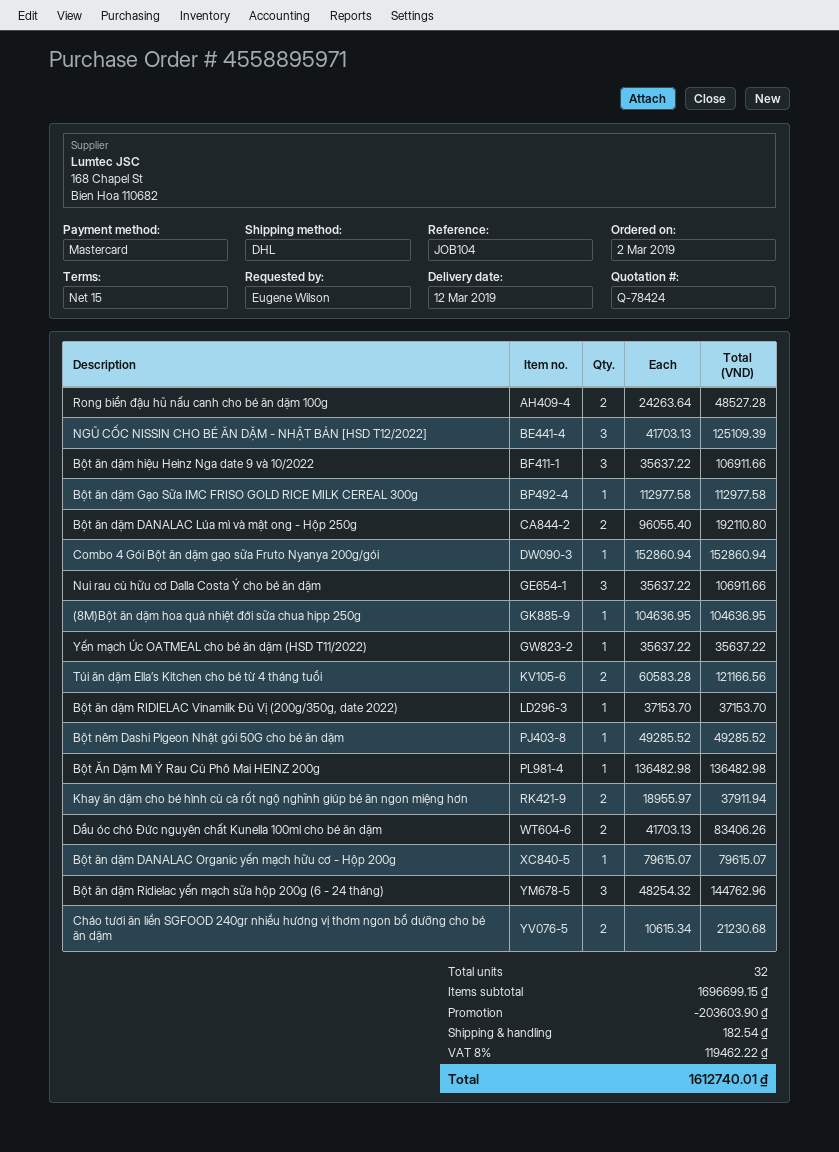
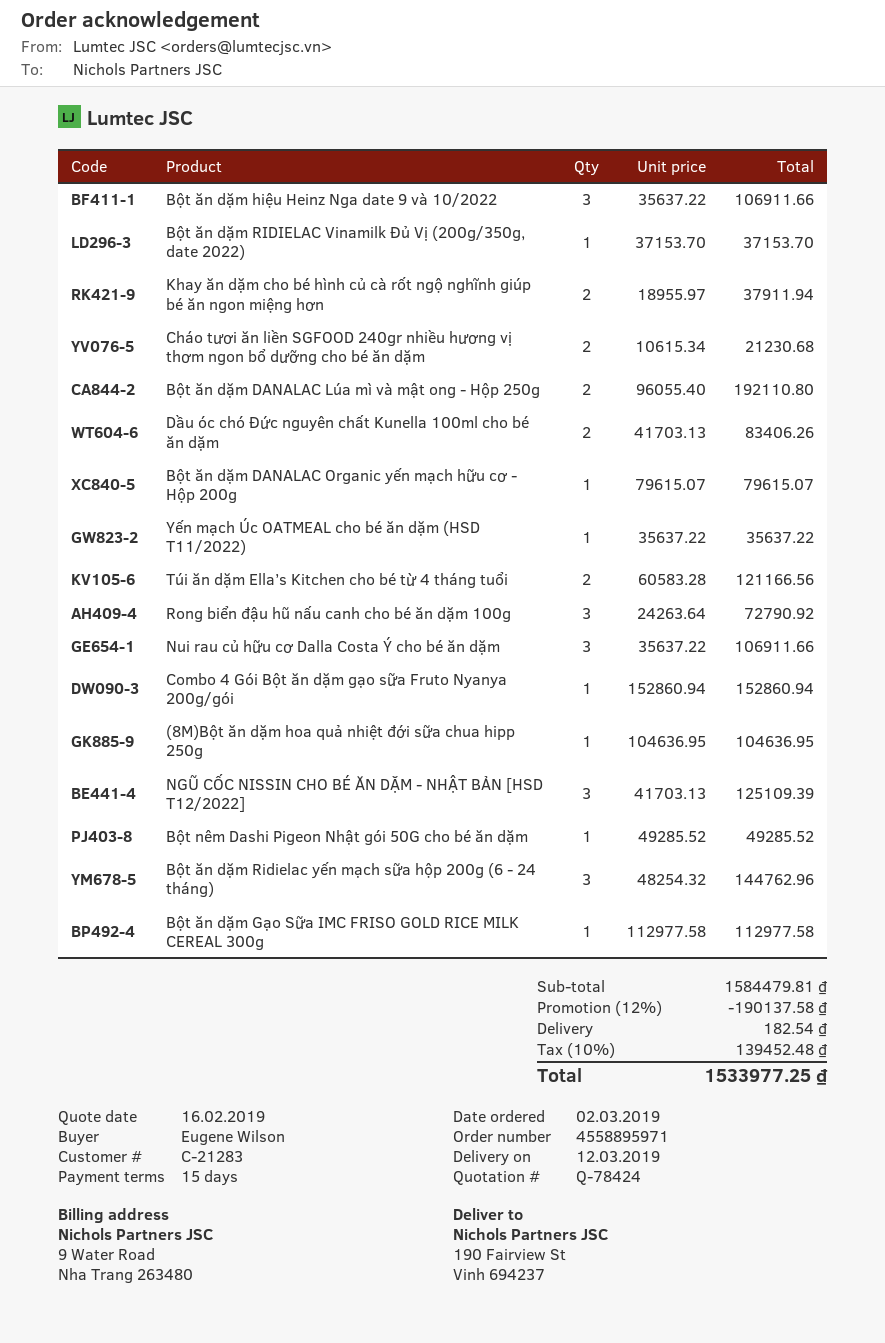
Rong biển đậu hũ nấu canh cho bé ăn dặm 100g: 2 x 24263.64 = 48527.28 -> 3 x 24263.64 = 72790.92
Bột Ăn Dặm Mì Ý Rau Củ Phô Mai HEINZ 200g: 1 x 136482.98 = 136482.98 -> none
subtotal: 1696699.15 -> 1584479.81
discount: 203603.90 -> 190137.58
tax: 8% = 119462.22 -> 10% = 139452.48
total: 1612740.01 -> 1533977.25

